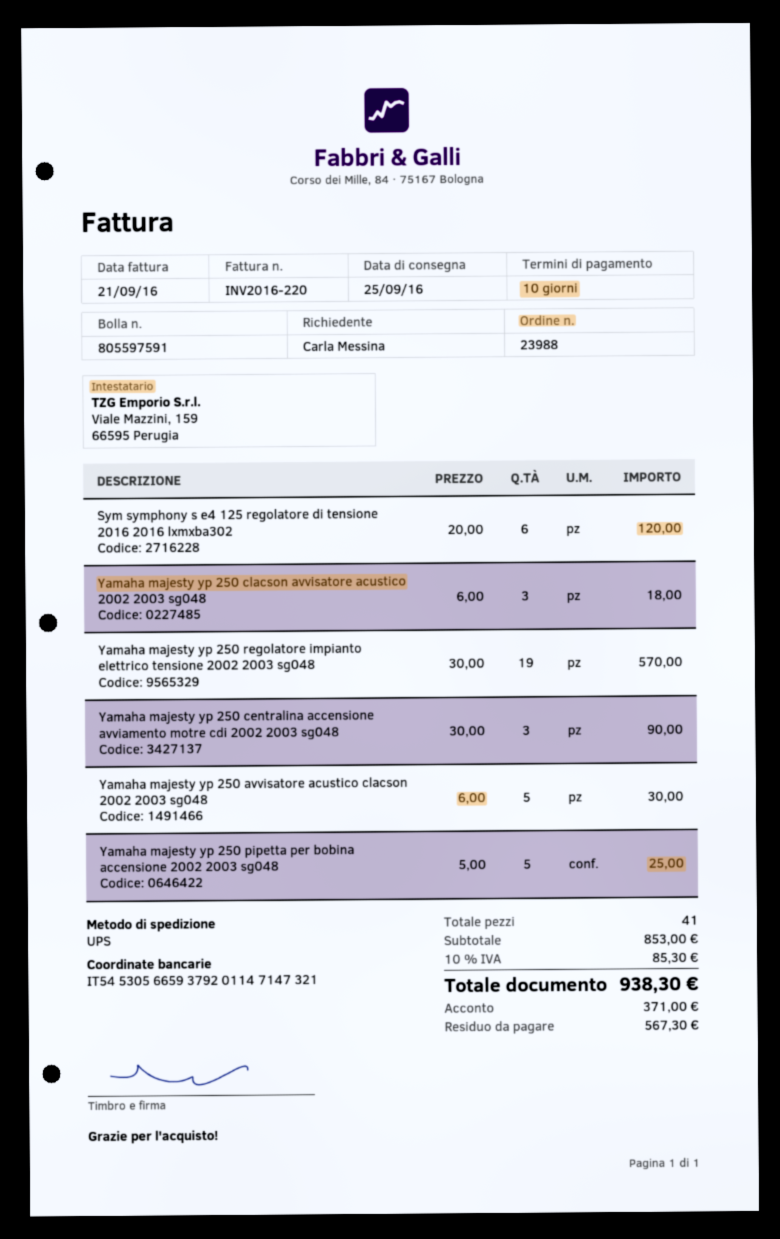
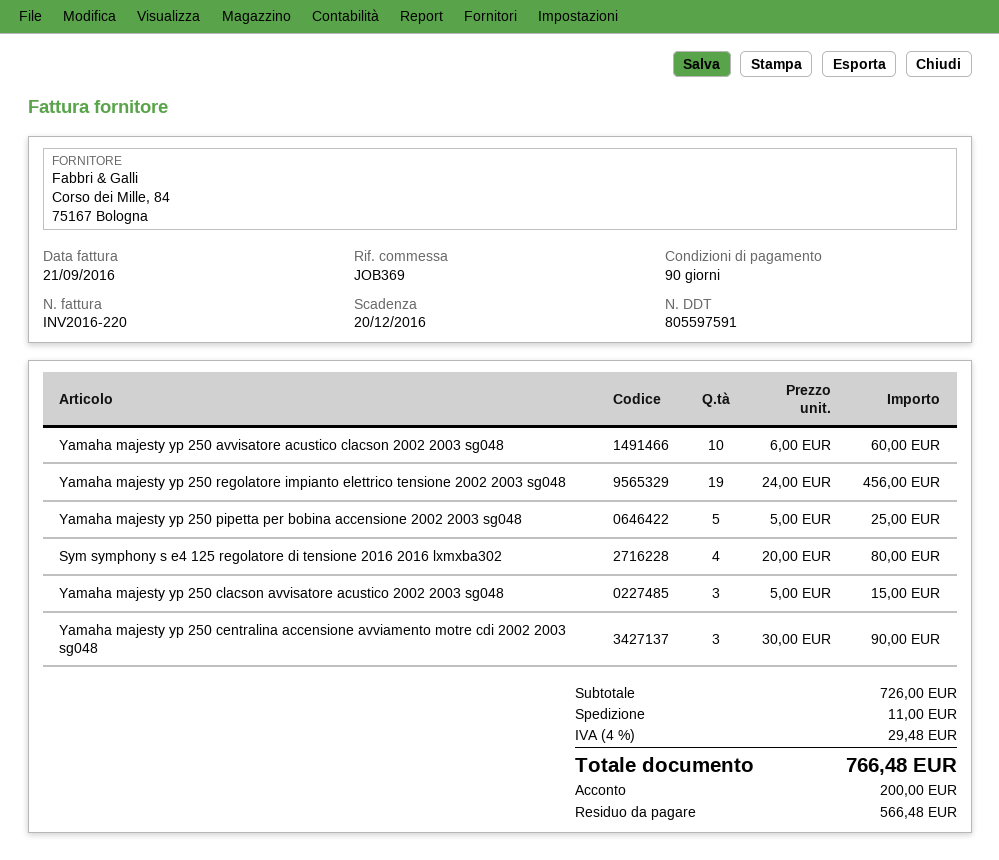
payment terms: 10 days -> 90 days
Sym symphony s e4 125 regolatore di tensione 2016 2016 lxmxba302: 6 x 20.00 = 120.00 -> 4 x 20.00 = 80.00
Yamaha majesty yp 250 clacson avvisatore acustico 2002 2003 sg048: 3 x 6.00 = 18.00 -> 3 x 5.00 = 15.00
Yamaha majesty yp 250 regolatore impianto elettrico tensione 2002 2003 sg048: 19 x 30.00 = 570.00 -> 19 x 24.00 = 456.00
Yamaha majesty yp 250 avvisatore acustico clacson 2002 2003 sg048: 5 x 6.00 = 30.00 -> 10 x 6.00 = 60.00
subtotal: 853.00 -> 726.00
shipping: none -> 11.00
tax: 10% = 85.30 -> 4% = 29.48
total: 938.30 -> 766.48
deposit: 371.00 -> 200.00
balance: 567.30 -> 566.48

